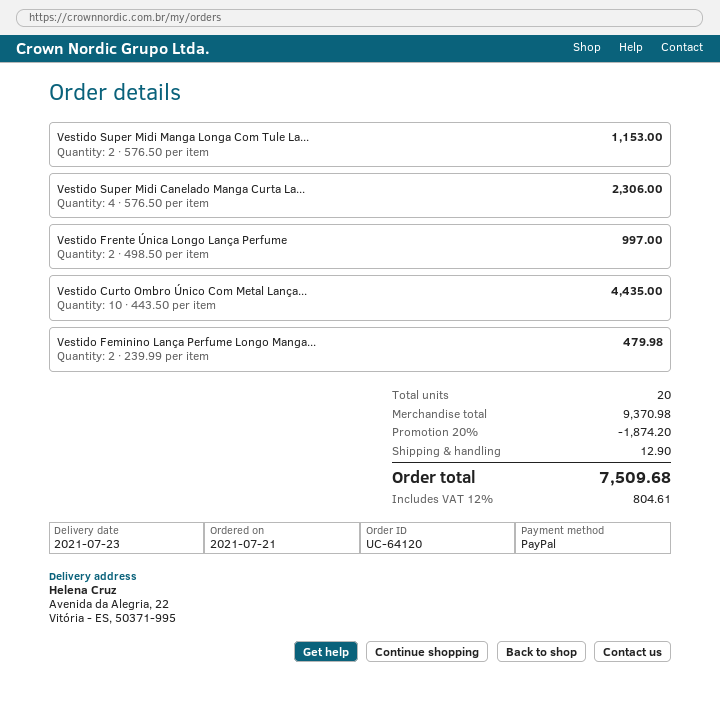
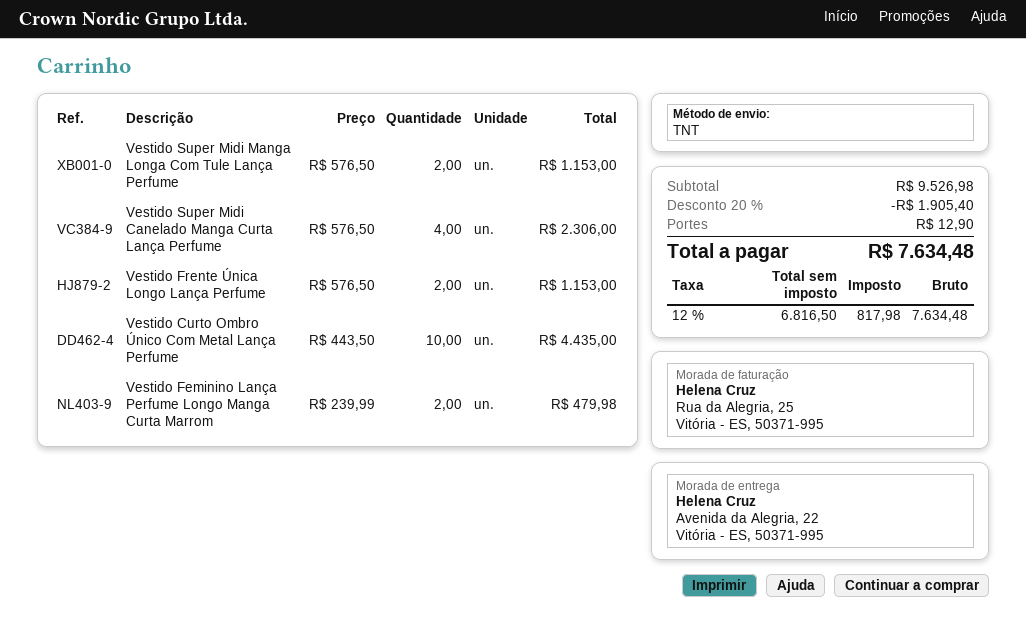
Vestido Frente Única Longo Lança Perfume: 2 x 498.50 = 997.00 -> 2 x 576.50 = 1153.00
subtotal: 9370.98 -> 9526.98
discount: 20% = 1874.20 -> 20% = 1905.40
tax: 12% = 804.61 -> 12% = 817.98
total: 7509.68 -> 7634.48

